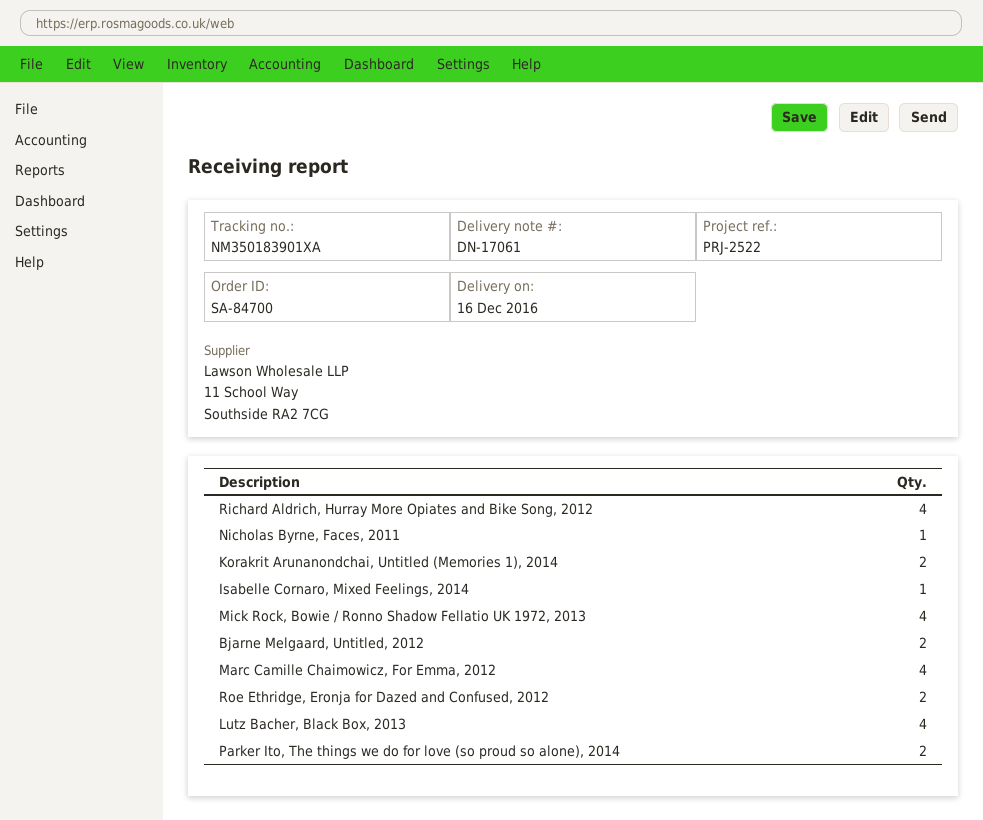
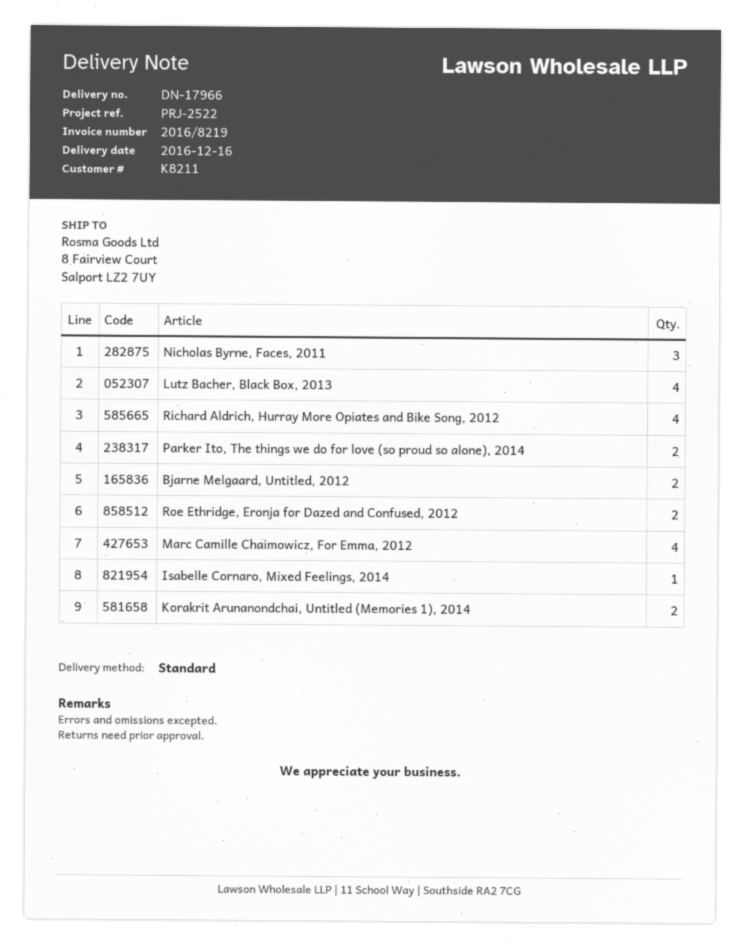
delivery note number: DN-17061 -> DN-17966
Nicholas Byrne, Faces, 2011: 1 -> 3
Mick Rock, Bowie / Ronno Shadow Fellatio UK 1972, 2013: 4 -> none

